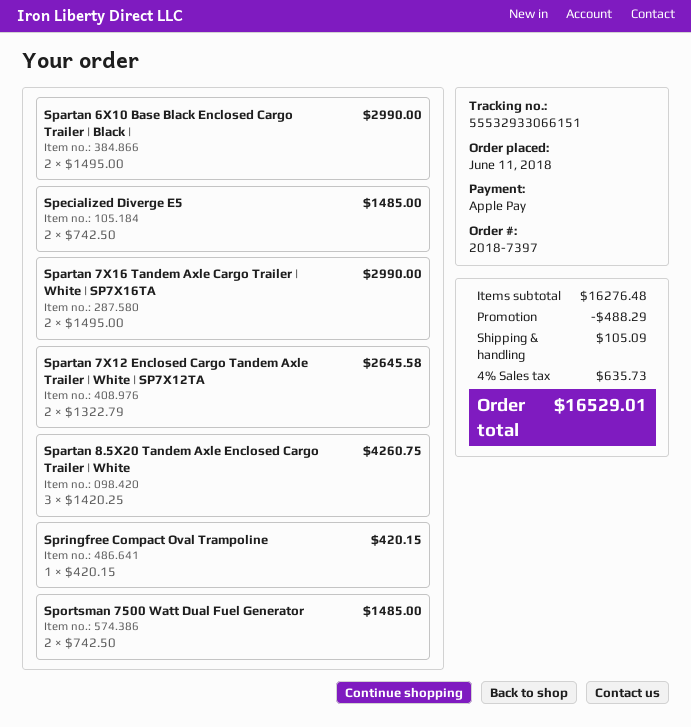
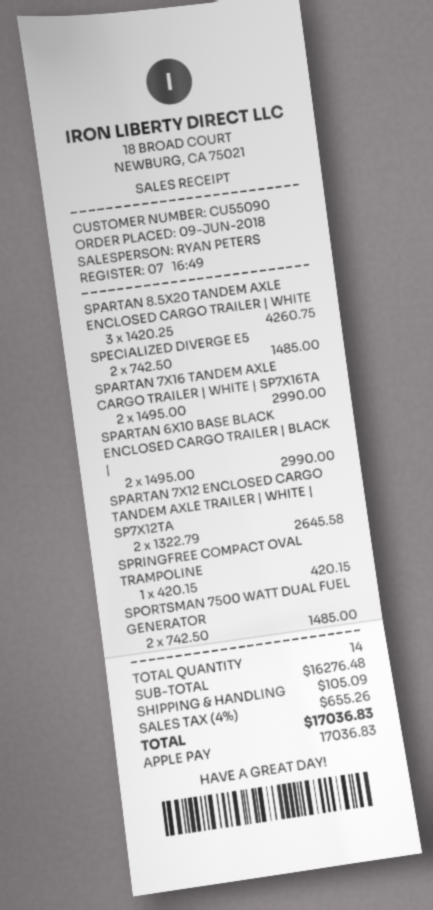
order date: 2018-06-11 -> 2018-06-09
discount: 488.29 -> none
tax: 4% = 635.73 -> 4% = 655.26
total: 16529.01 -> 17036.83

